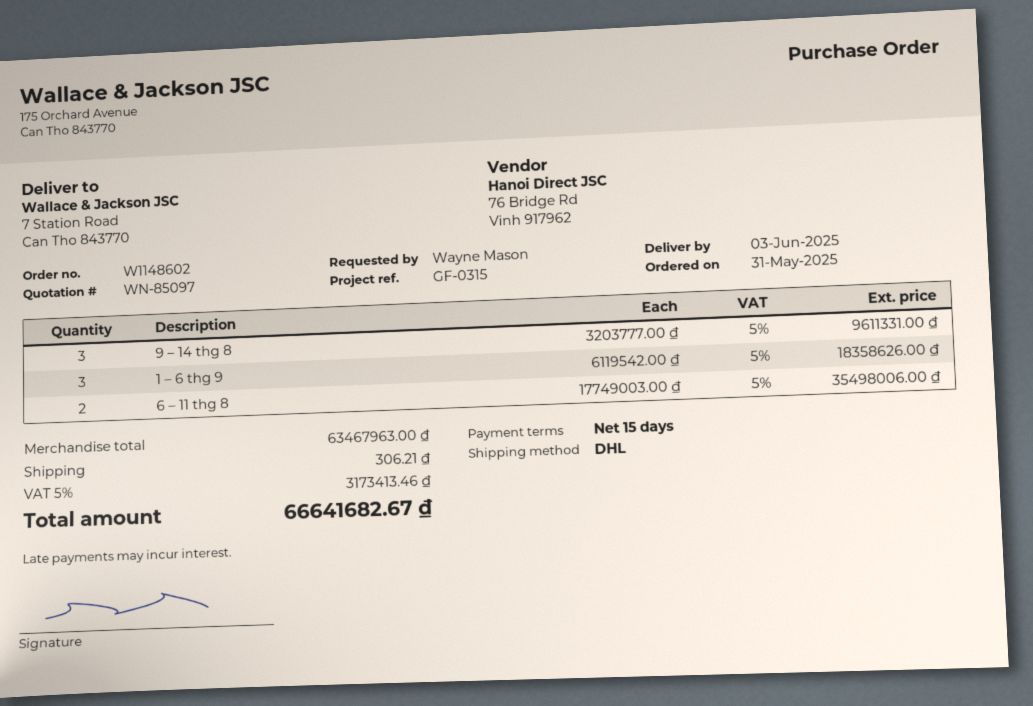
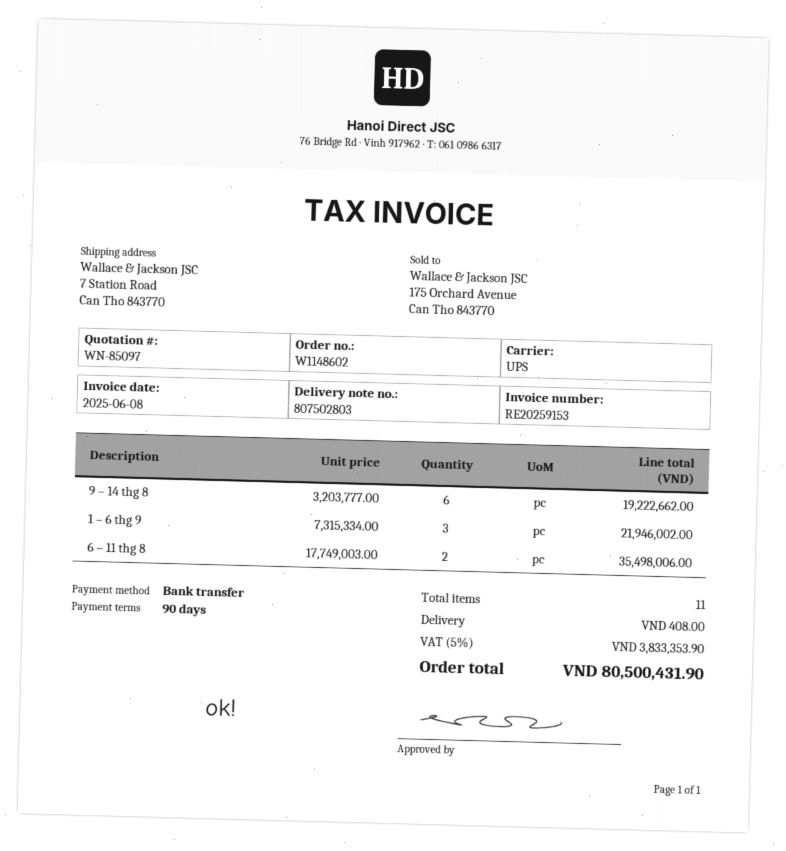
payment terms: 15 days -> 90 days
shipping method: DHL -> UPS
9 – 14 thg 8: 3 x 3203777.00 = 9611331.00 -> 6 x 3203777.00 = 19222662.00
1 – 6 thg 9: 3 x 6119542.00 = 18358626.00 -> 3 x 7315334.00 = 21946002.00
shipping: 306.21 -> 408.00
tax: 5% = 3173413.46 -> 5% = 3833353.90
total: 66641682.67 -> 80500431.90

